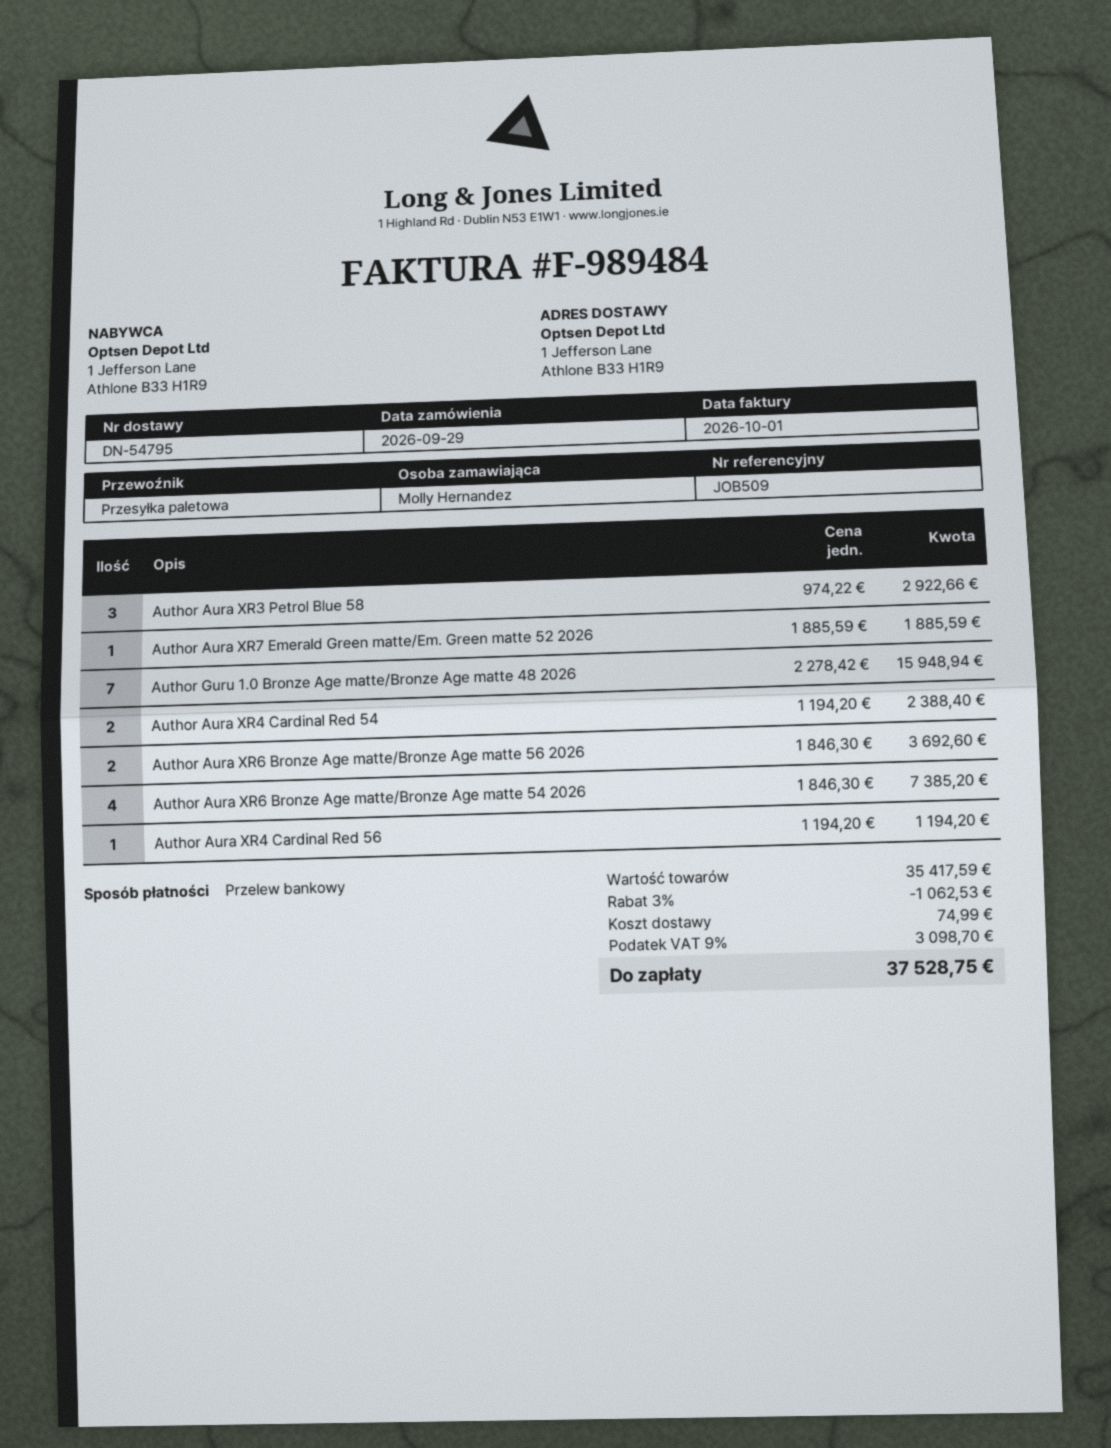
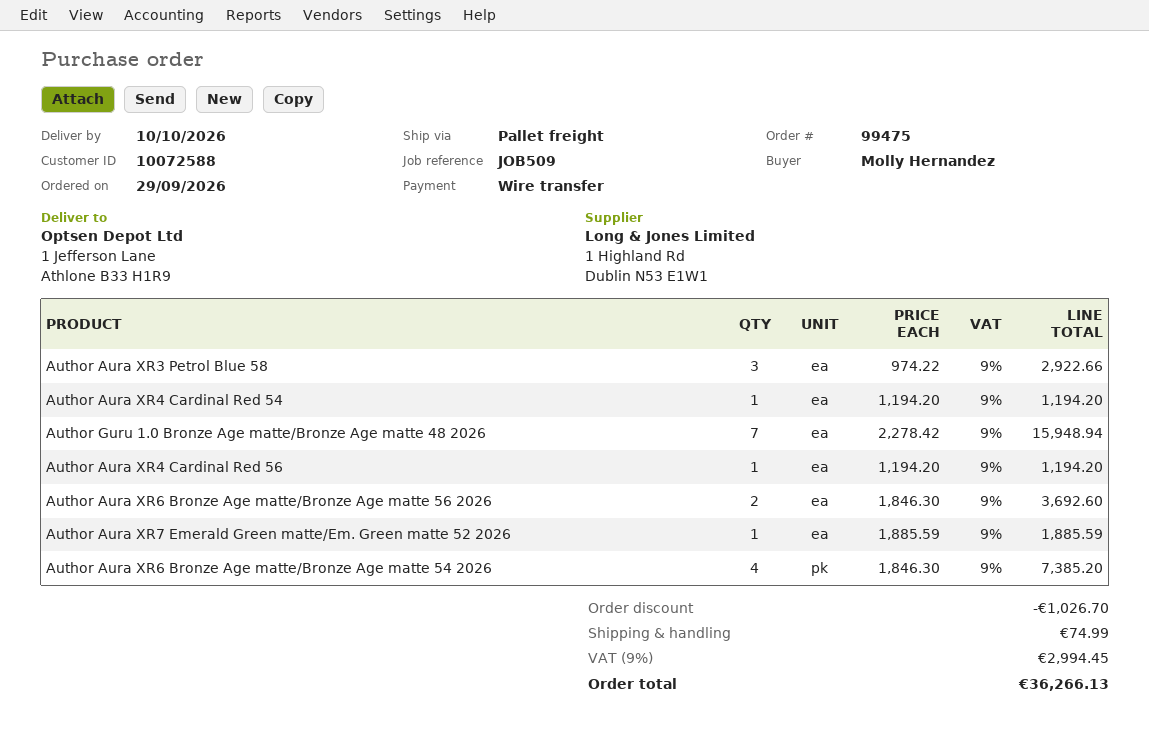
Author Aura XR4 Cardinal Red 54: 2 x 1194.20 = 2388.40 -> 1 x 1194.20 = 1194.20
discount: 1062.53 -> 1026.70
tax: 9% = 3098.70 -> 9% = 2994.45
total: 37528.75 -> 36266.13

